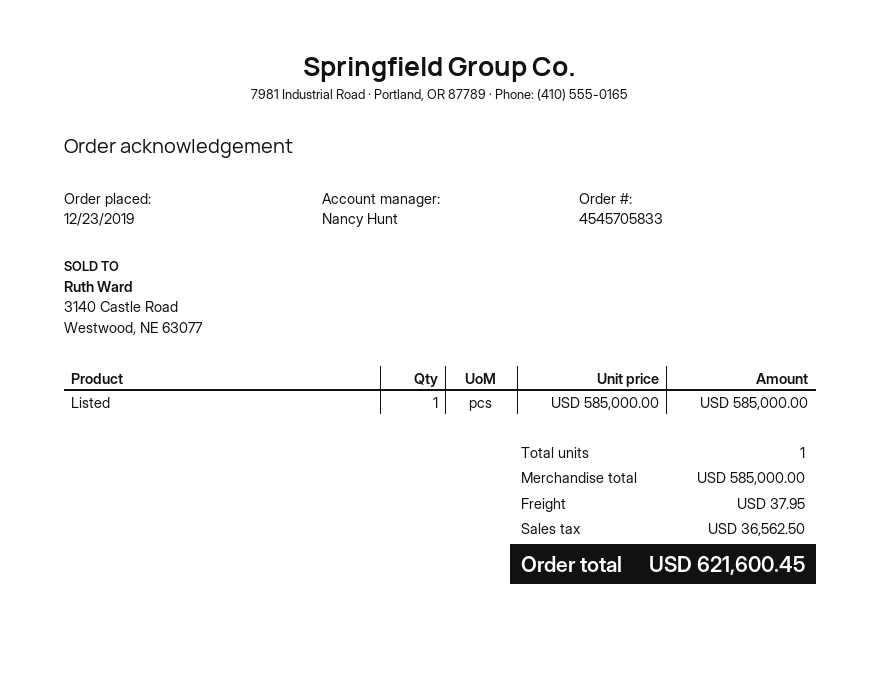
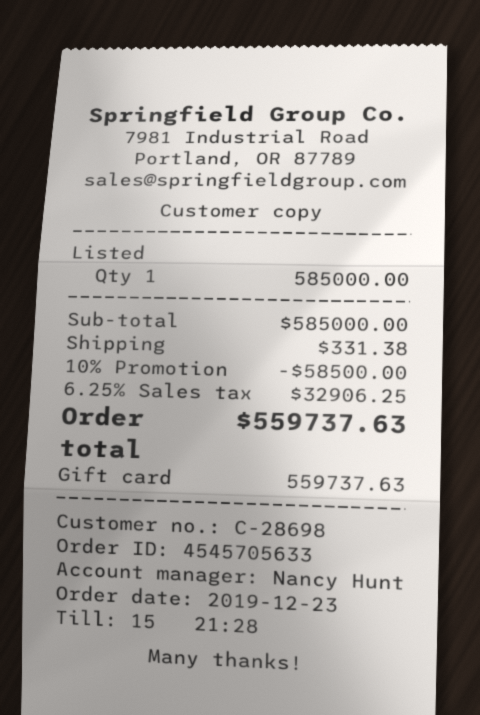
order number: 4545705833 -> 4545705633
discount: none -> 10% = 58500.00
shipping: 37.95 -> 331.38
tax: 36562.50 -> 32906.25
total: 621600.45 -> 559737.63

